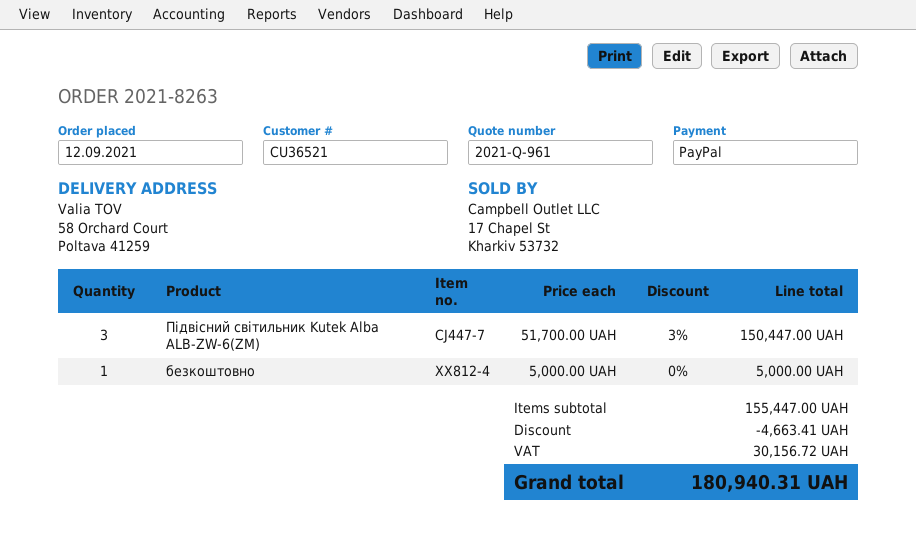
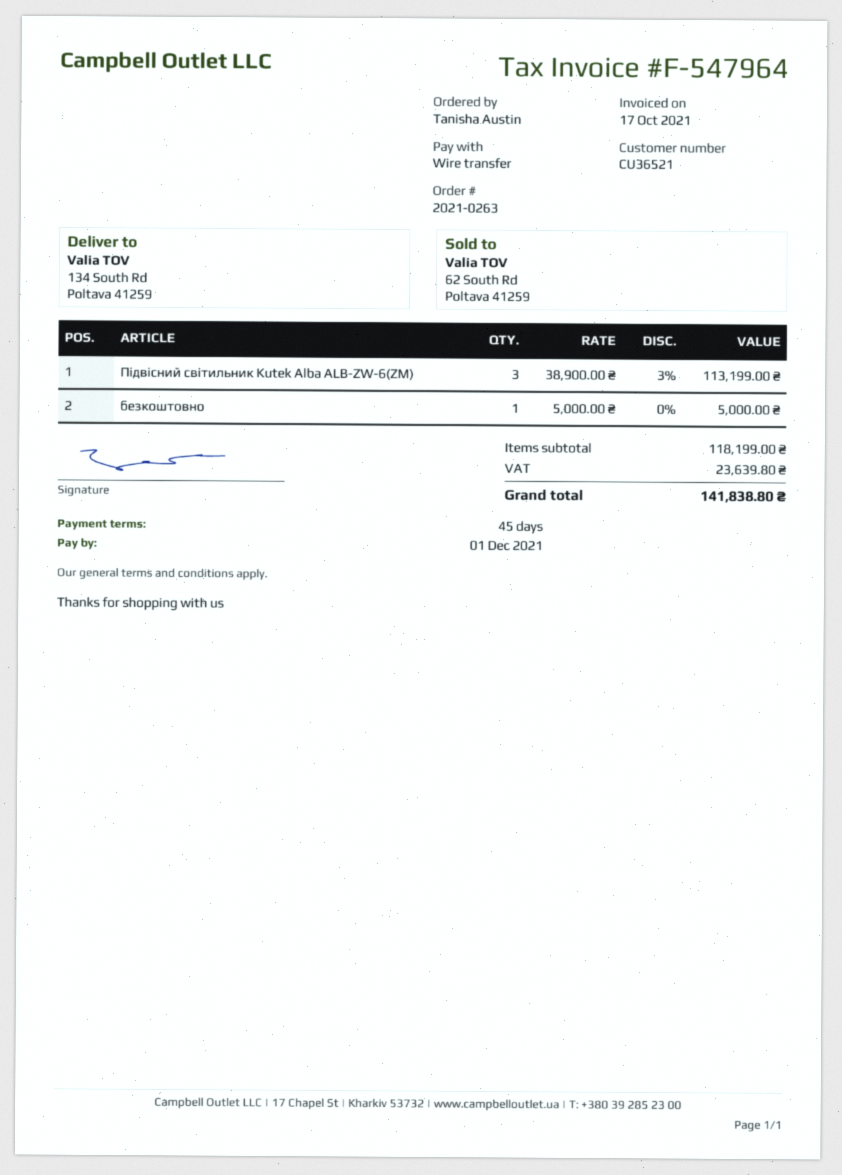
order number: 2021-8263 -> 2021-0263
payment method: PayPal -> bank transfer
ship to: 58 Orchard Court, Poltava 41259 -> 134 South Rd, Poltava 41259
Підвісний світильник Kutek Alba ALB-ZW-6(ZM): 3 x 51700.00 - 3% = 150447.00 -> 3 x 38900.00 - 3% = 113199.00
subtotal: 155447.00 -> 118199.00
discount: 4663.41 -> none
tax: 30156.72 -> 23639.80
total: 180940.31 -> 141838.80

